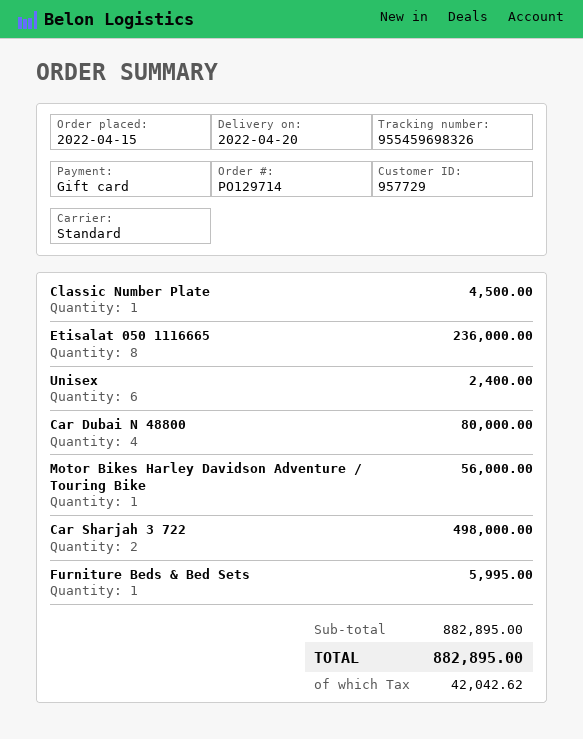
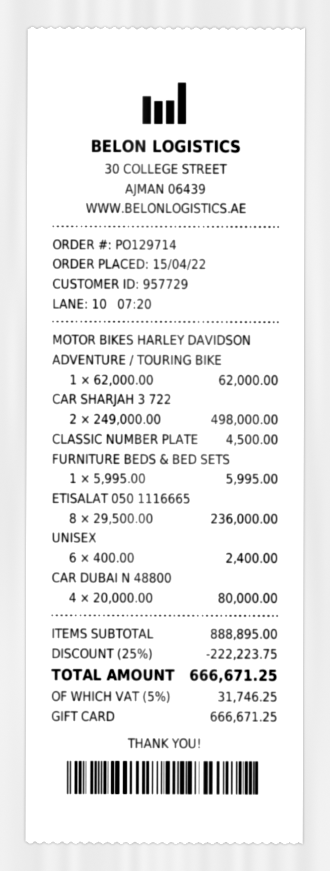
Motor Bikes Harley Davidson Adventure / Touring Bike: 1 for 56000.00 -> 1 for 62000.00
subtotal: 882895.00 -> 888895.00
discount: none -> 25% = 222223.75
tax: 42042.62 -> 31746.25
total: 882895.00 -> 666671.25

